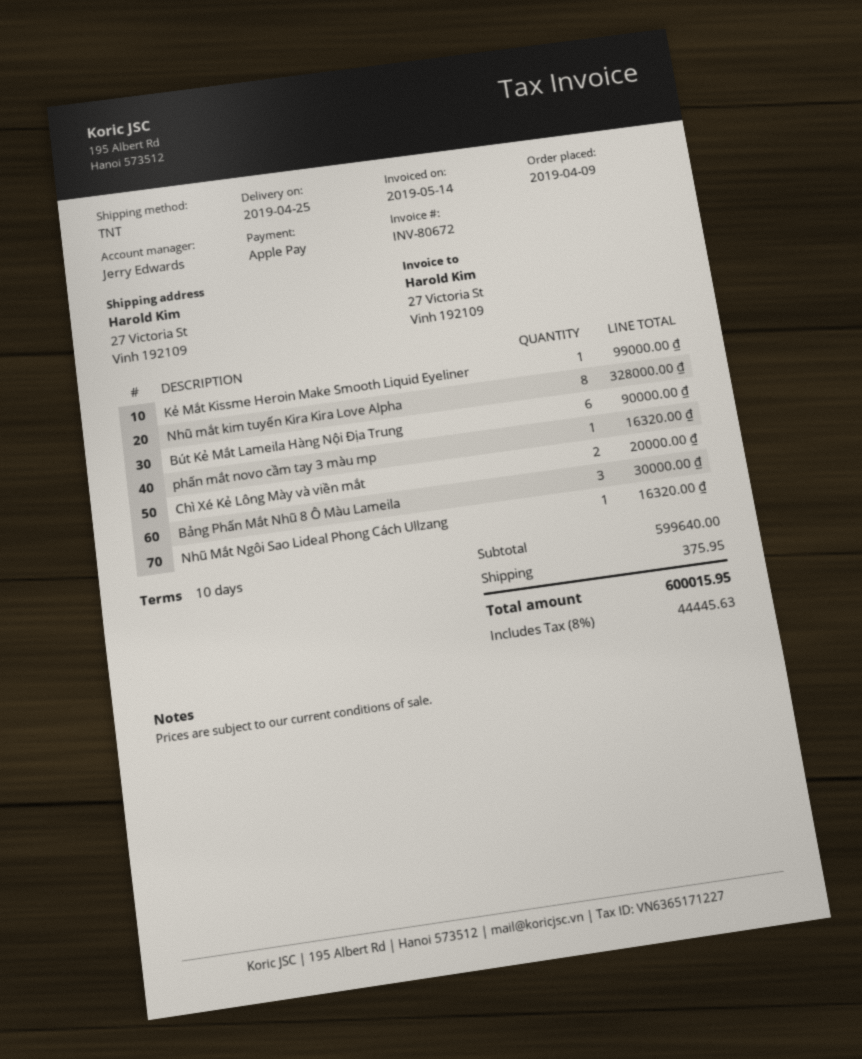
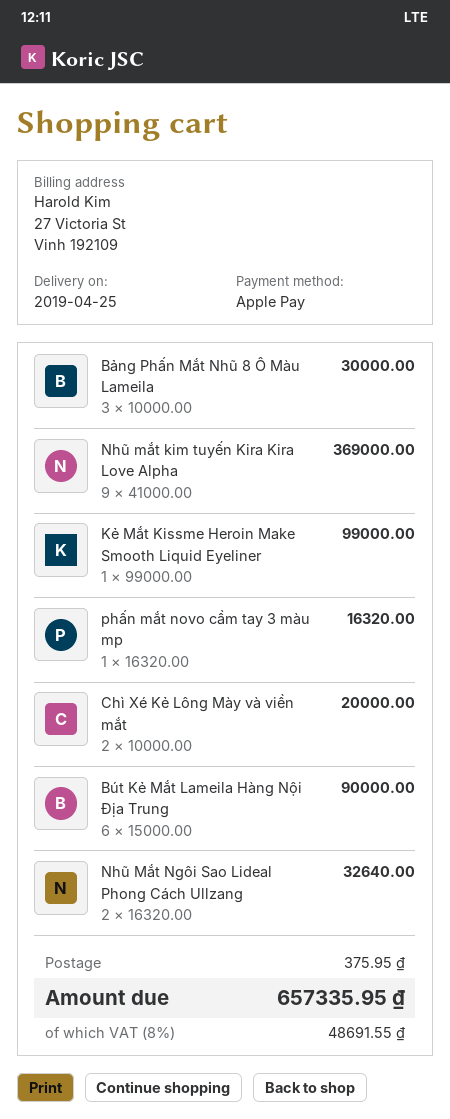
Nhũ mắt kim tuyến Kira Kira Love Alpha: 8 for 328000.00 -> 9 for 369000.00
Nhũ Mắt Ngôi Sao Lideal Phong Cách Ullzang: 1 for 16320.00 -> 2 for 32640.00
tax: 8% = 44445.63 -> 8% = 48691.55
total: 600015.95 -> 657335.95

